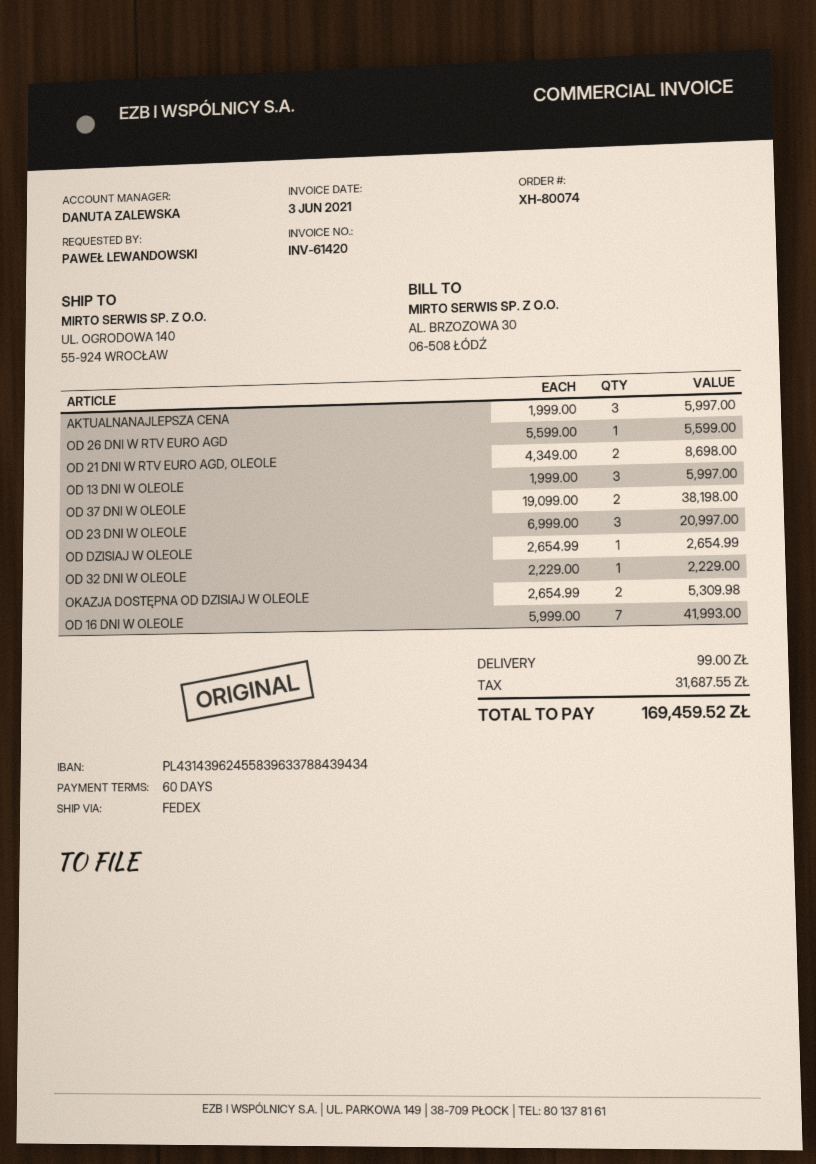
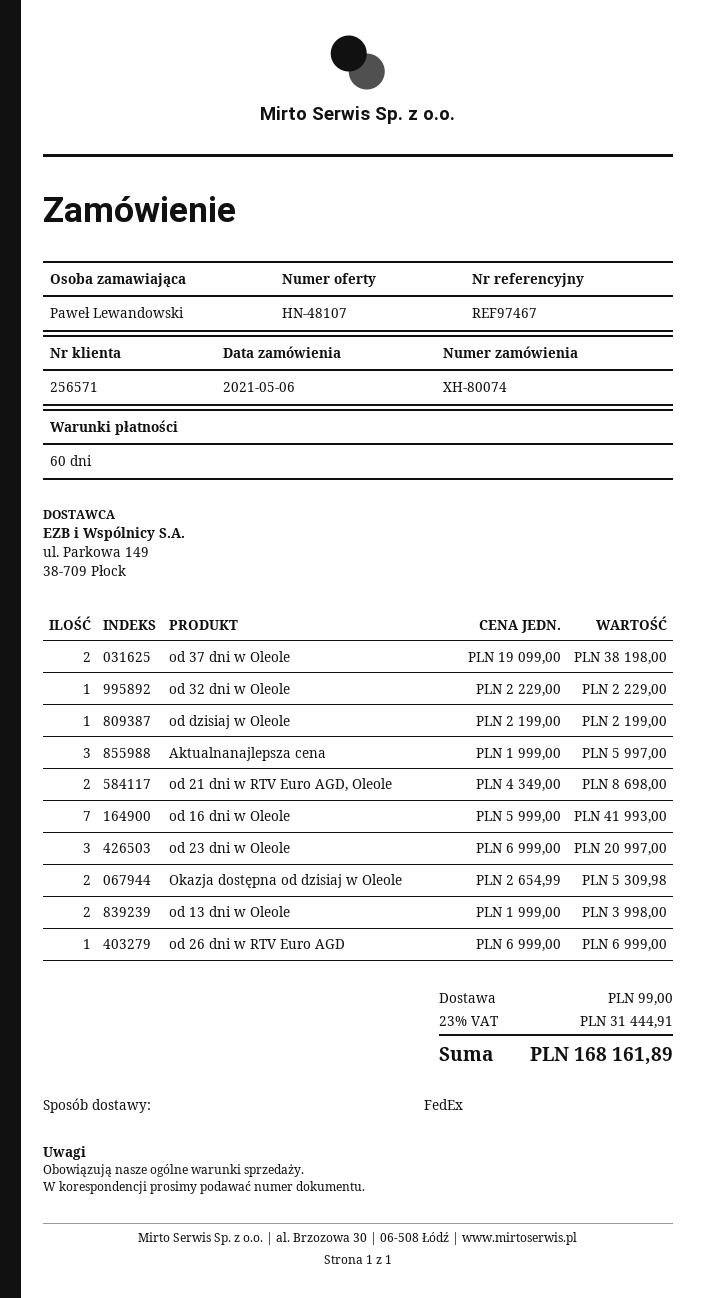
OD 26 DNI W RTV EURO AGD: 1 x 5599.00 = 5599.00 -> 1 x 6999.00 = 6999.00
OD 13 DNI W OLEOLE: 3 x 1999.00 = 5997.00 -> 2 x 1999.00 = 3998.00
OD DZISIAJ W OLEOLE: 1 x 2654.99 = 2654.99 -> 1 x 2199.00 = 2199.00
tax: 31687.55 -> 31444.91
total: 169459.52 -> 168161.89

